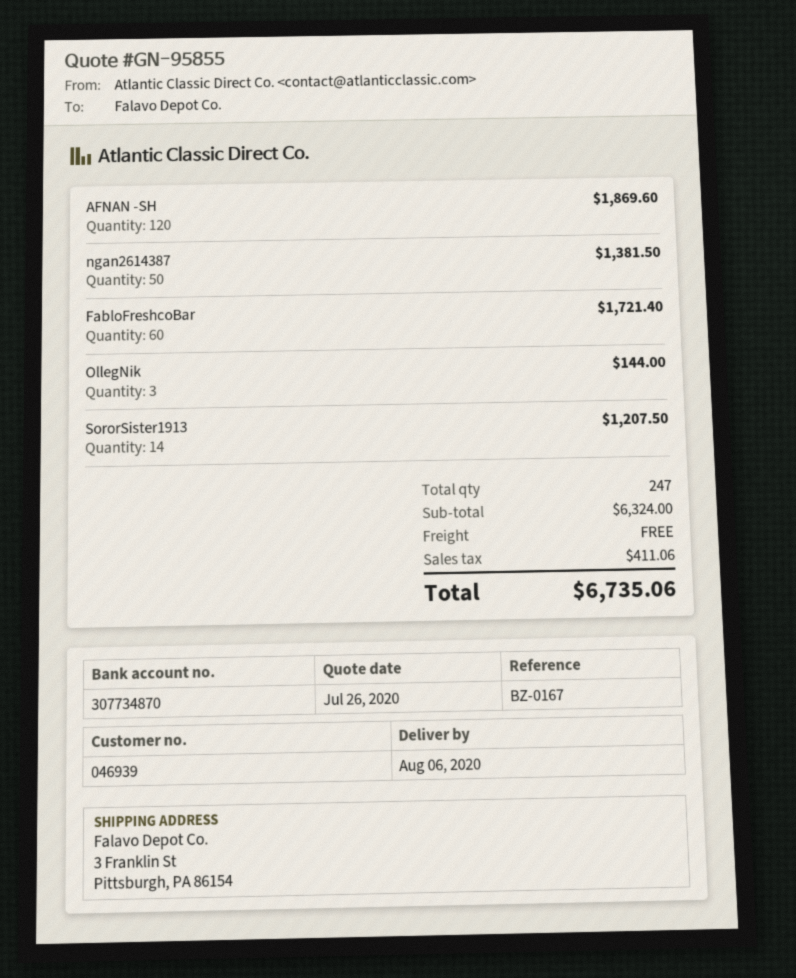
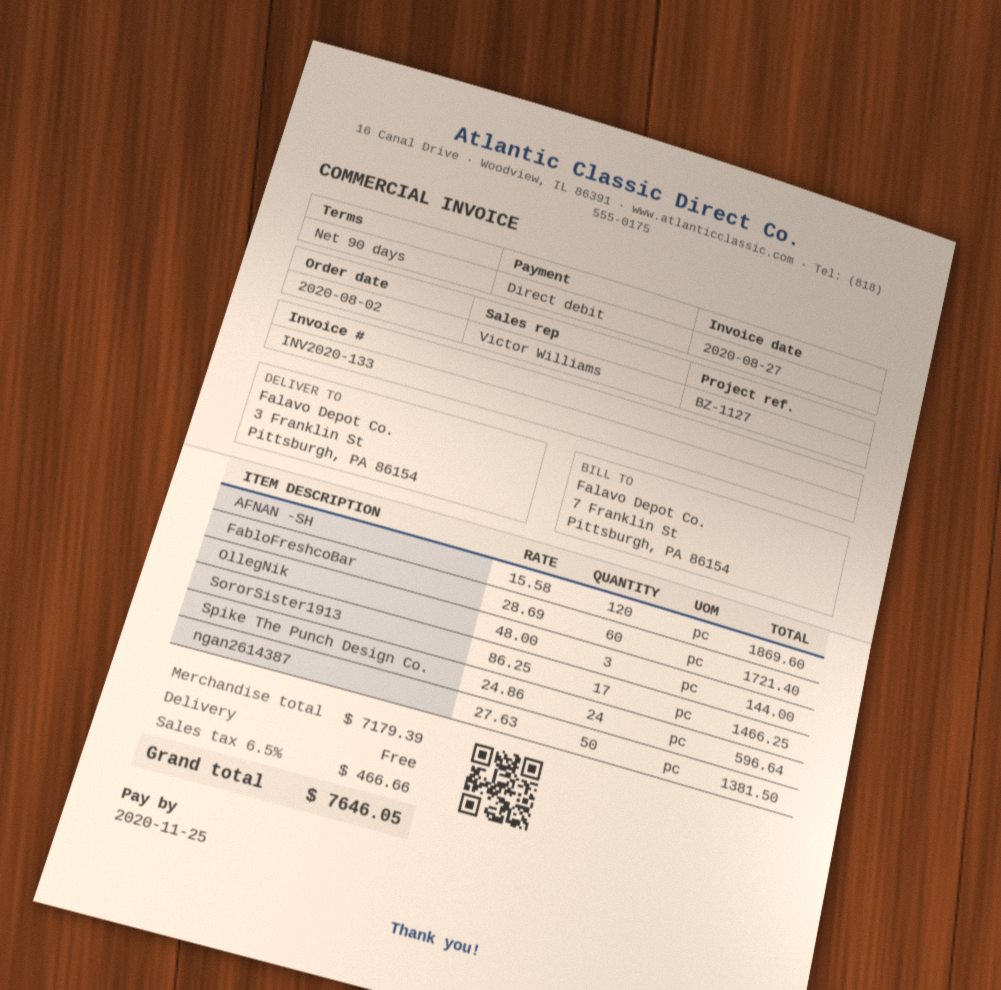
reference: BZ-0167 -> BZ-1127
SororSister1913: 14 for 1207.50 -> 17 for 1466.25
Spike The Punch Design Co.: none -> 24 for 596.64
subtotal: 6324.00 -> 7179.39
tax: 411.06 -> 466.66
total: 6735.06 -> 7646.05

